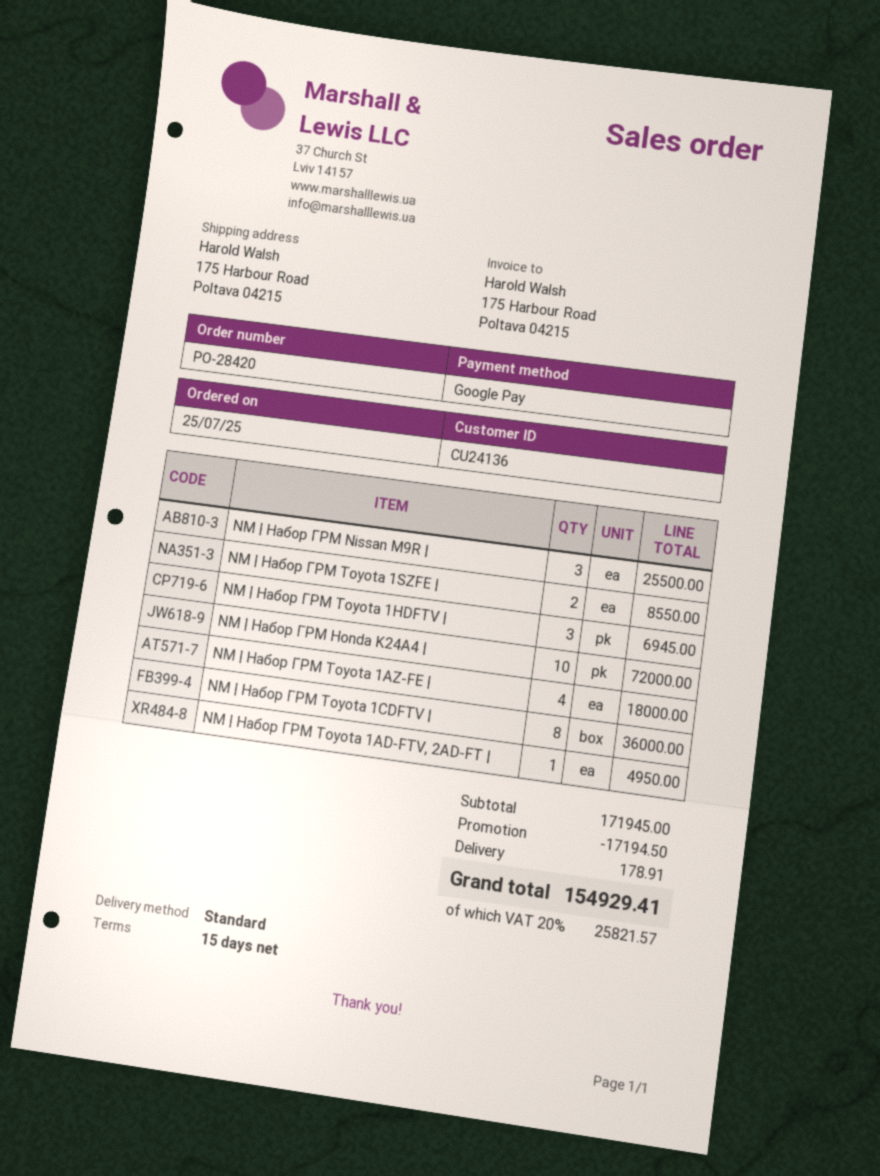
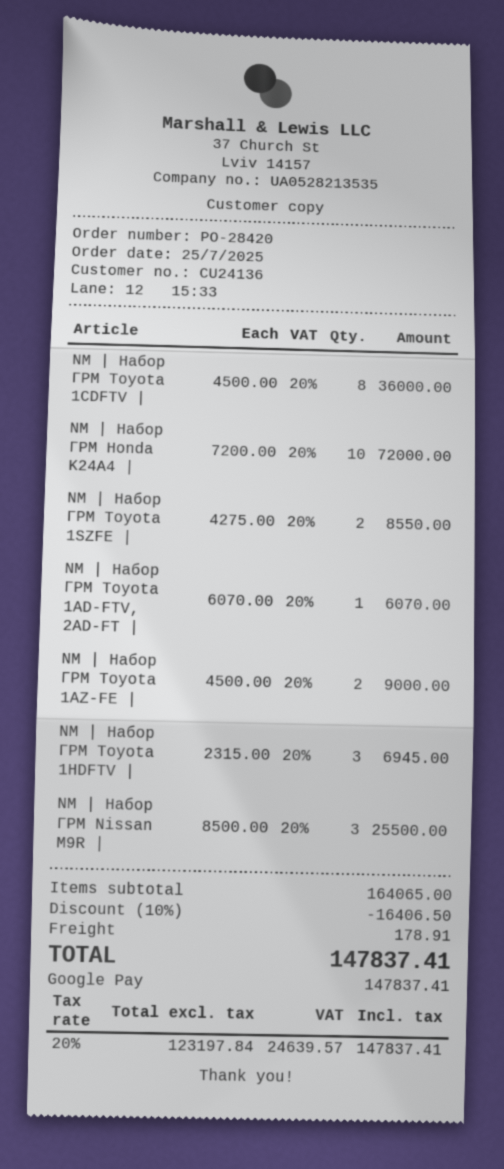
NM | Набор ГРМ Toyota 1AZ-FE |: 4 for 18000.00 -> 2 for 9000.00
NM | Набор ГРМ Toyota 1AD-FTV, 2AD-FT |: 1 for 4950.00 -> 1 for 6070.00
subtotal: 171945.00 -> 164065.00
discount: 17194.50 -> 16406.50
tax: 20% = 25821.57 -> 20% = 24639.57
total: 154929.41 -> 147837.41

